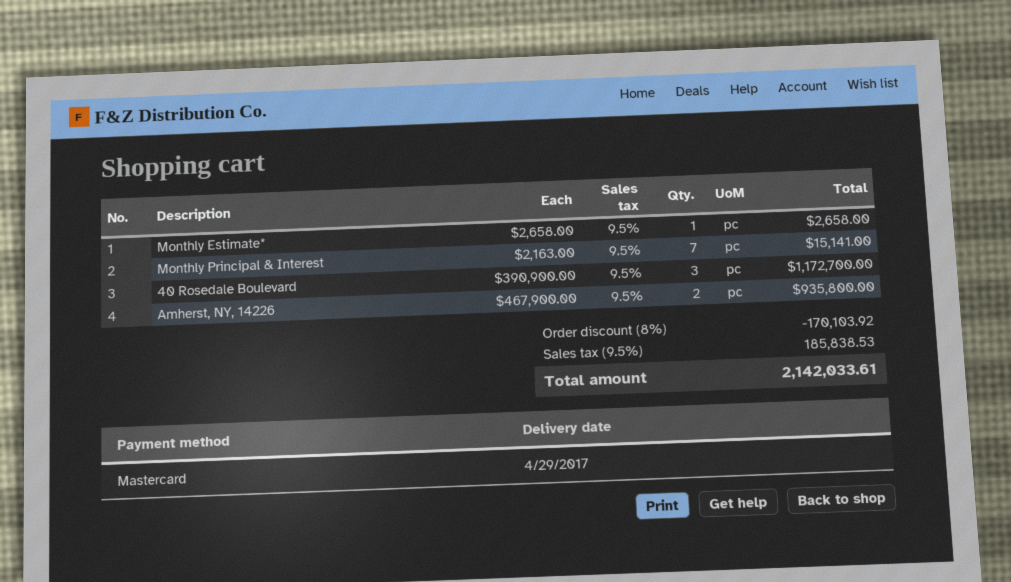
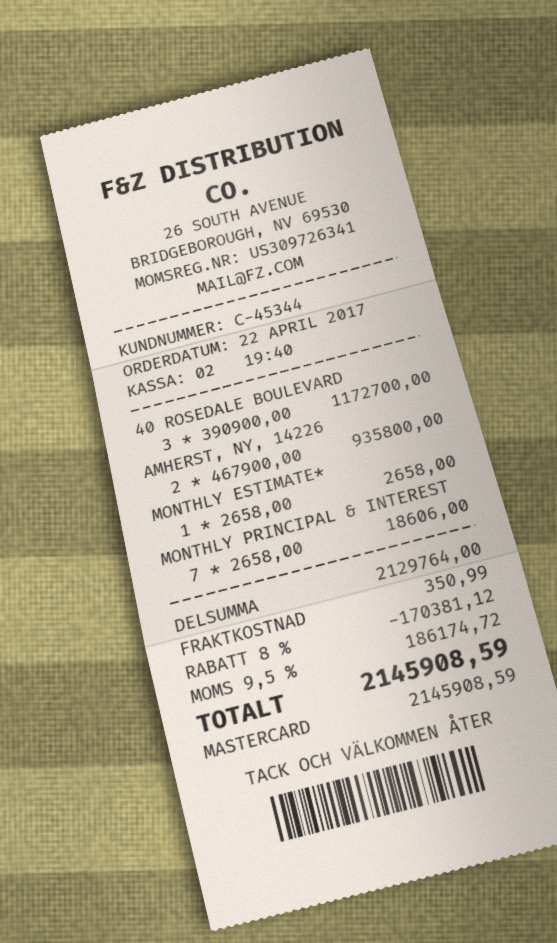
Monthly Principal & Interest: 7 x 2163.00 = 15141.00 -> 7 x 2658.00 = 18606.00
discount: 8% = 170103.92 -> 8% = 170381.12
shipping: none -> 350.99
tax: 9.5% = 185838.53 -> 9.5% = 186174.72
total: 2142033.61 -> 2145908.59

